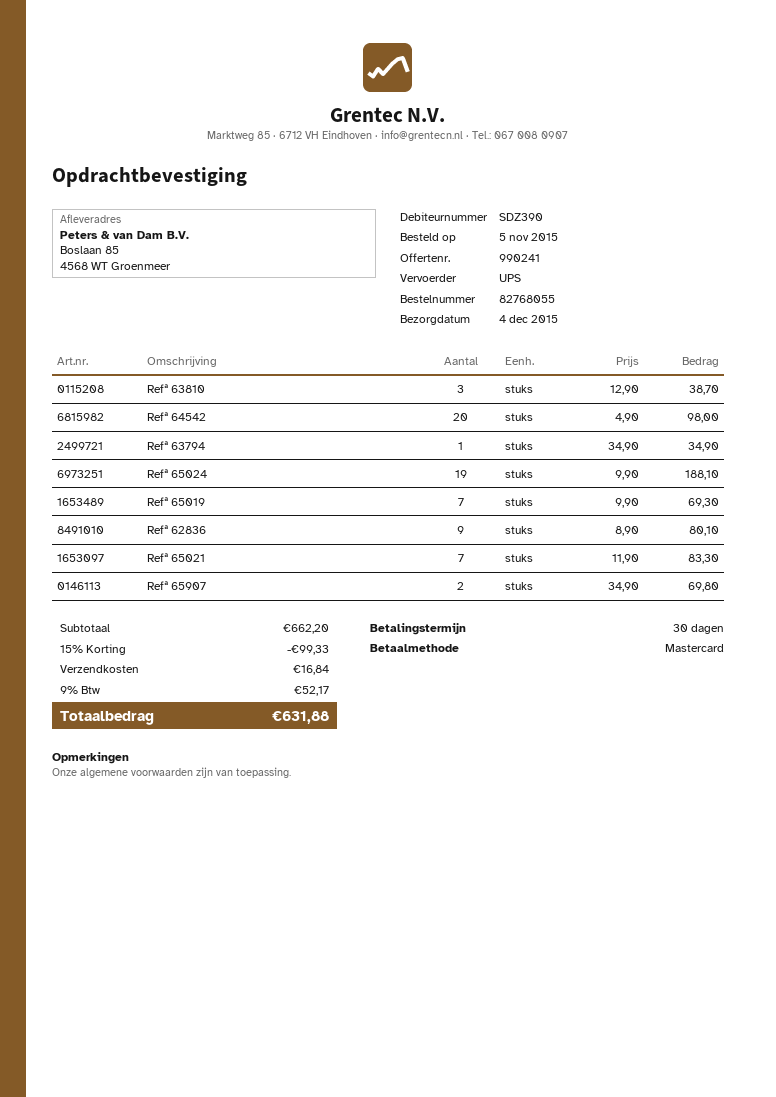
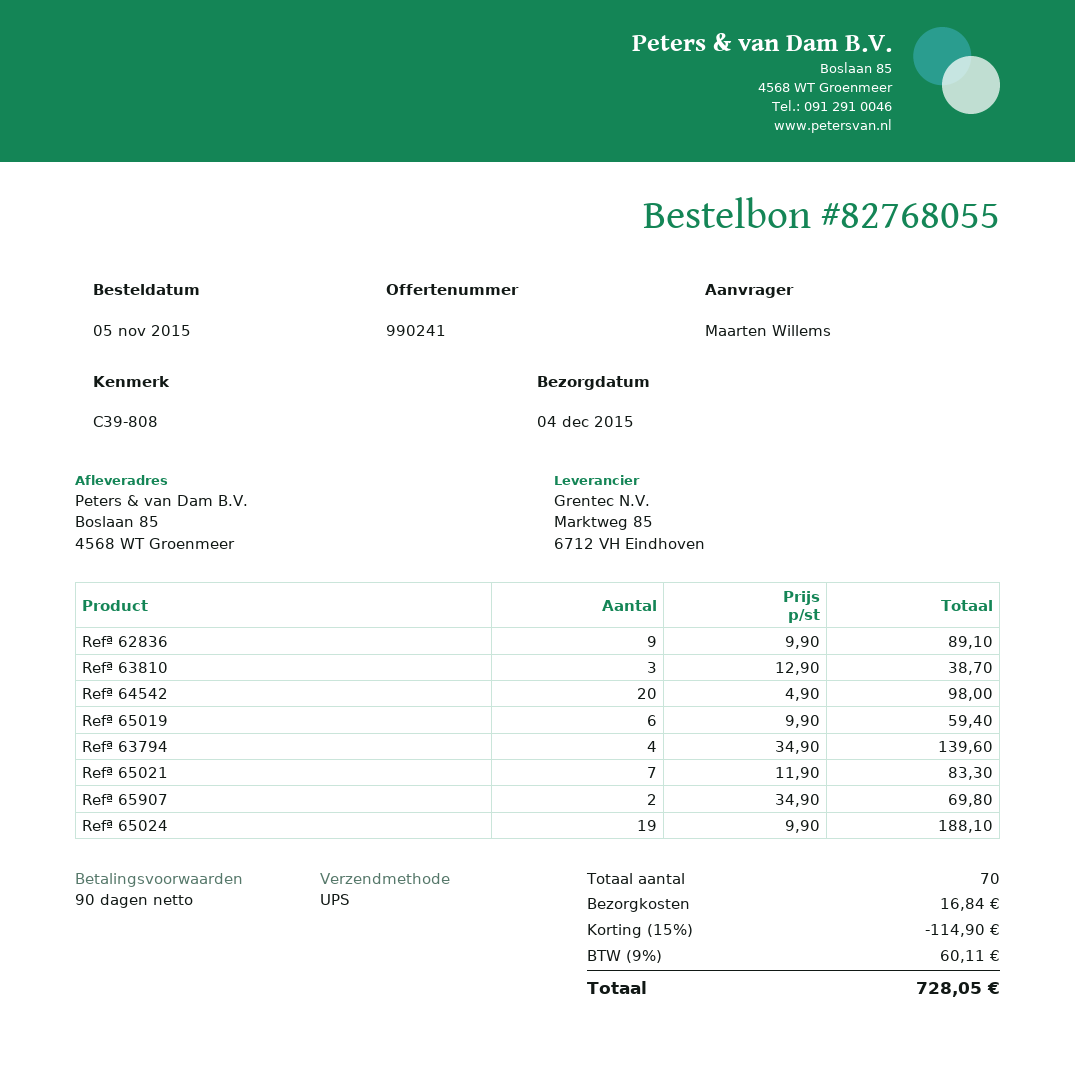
payment terms: 30 days -> 90 days
Refª 63794: 1 x 34.90 = 34.90 -> 4 x 34.90 = 139.60
Refª 65019: 7 x 9.90 = 69.30 -> 6 x 9.90 = 59.40
Refª 62836: 9 x 8.90 = 80.10 -> 9 x 9.90 = 89.10
discount: 15% = 99.33 -> 15% = 114.90
tax: 9% = 52.17 -> 9% = 60.11
total: 631.88 -> 728.05

